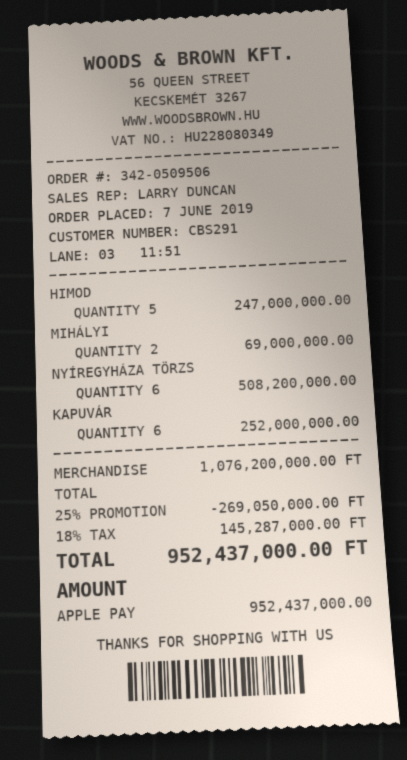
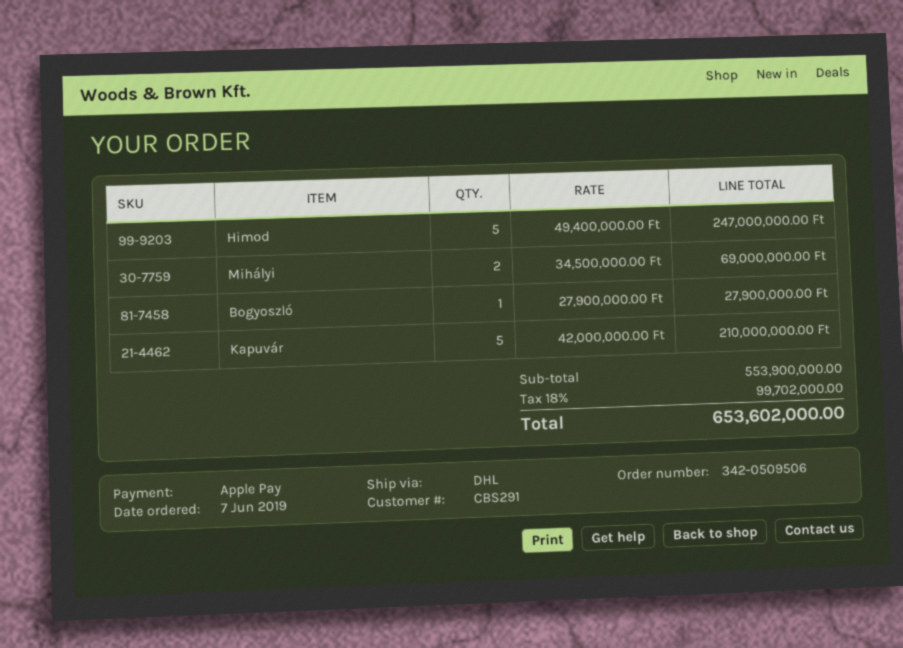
NYÍREGYHÁZA TÖRZS: 6 for 508200000.00 -> none
KAPUVÁR: 6 for 252000000.00 -> 5 for 210000000.00
Bogyoszló: none -> 1 for 27900000.00
subtotal: 1076200000.00 -> 553900000.00
discount: 25% = 269050000.00 -> none
tax: 18% = 145287000.00 -> 18% = 99702000.00
total: 952437000.00 -> 653602000.00

